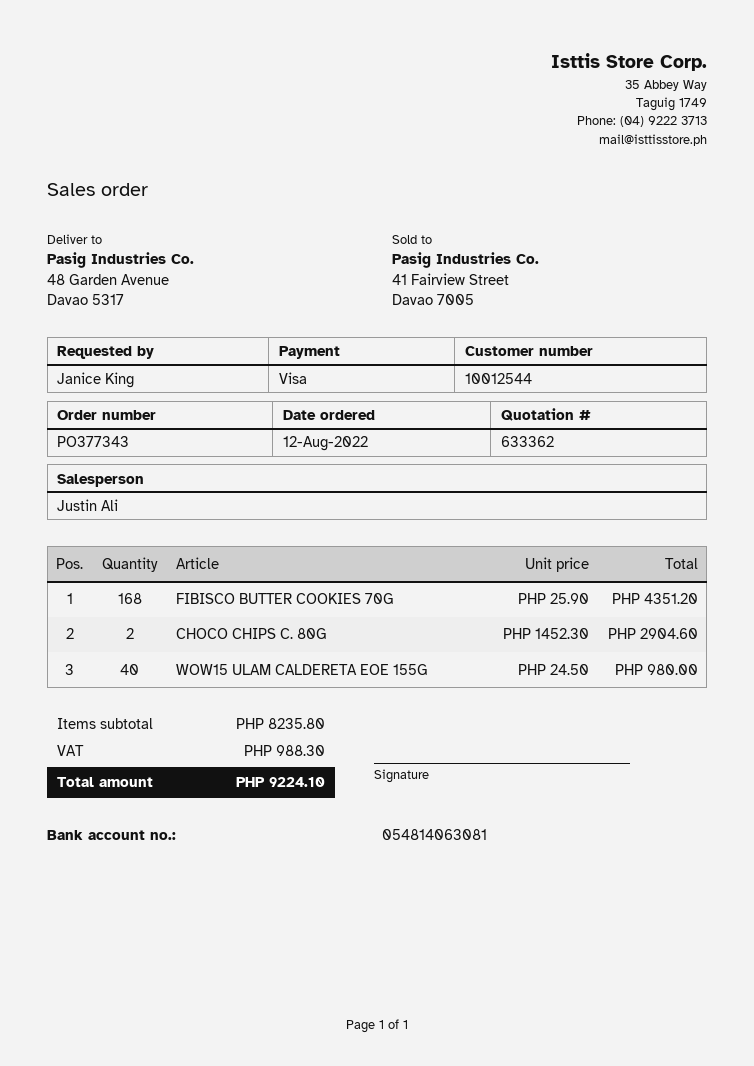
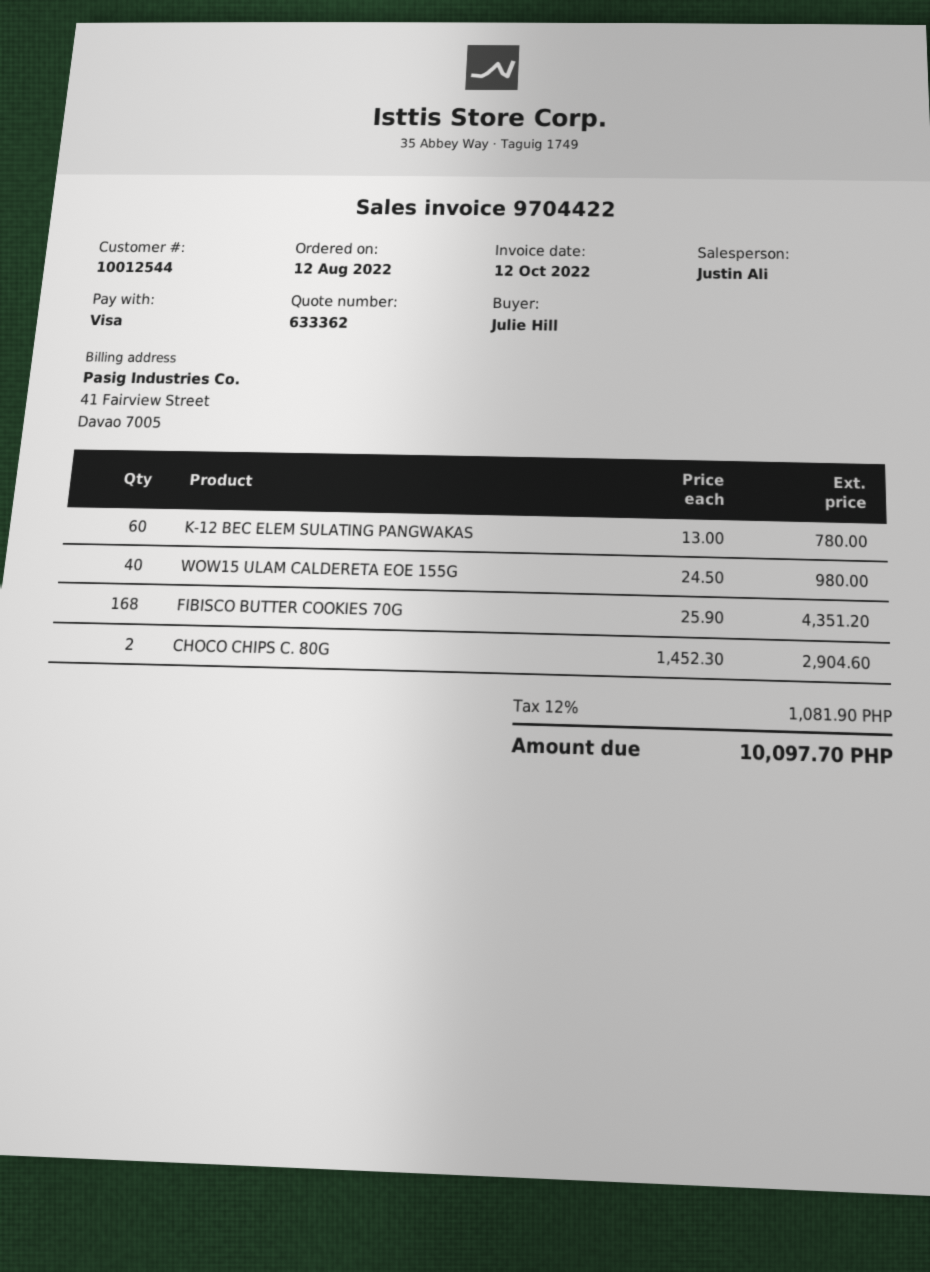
ordered by: Janice King -> Julie Hill
K-12 BEC ELEM SULATING PANGWAKAS: none -> 60 x 13.00 = 780.00
tax: 988.30 -> 1081.90
total: 9224.10 -> 10097.70

